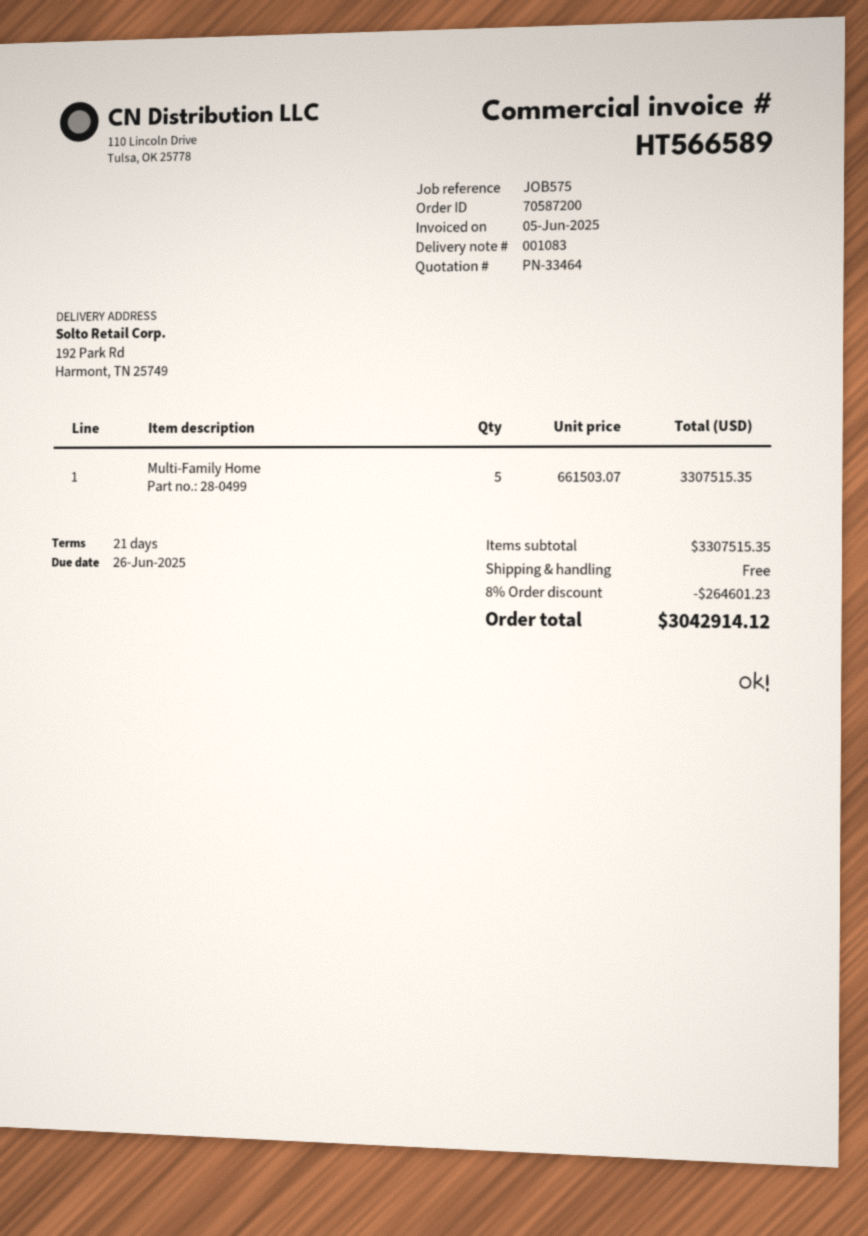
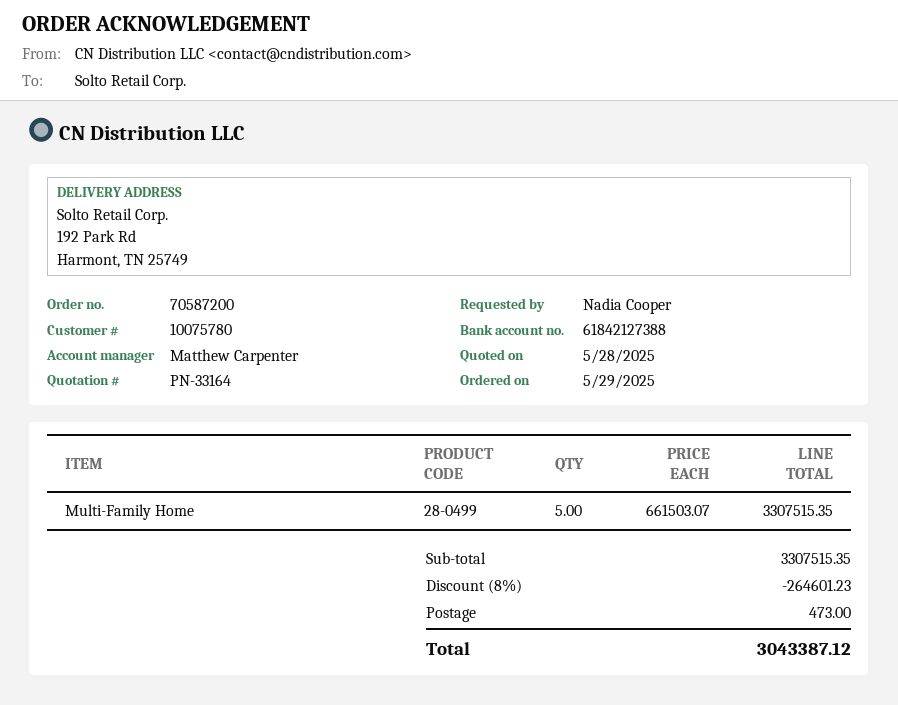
quote number: PN-33464 -> PN-33164
shipping: 0.00 -> 473.00
total: 3042914.12 -> 3043387.12

